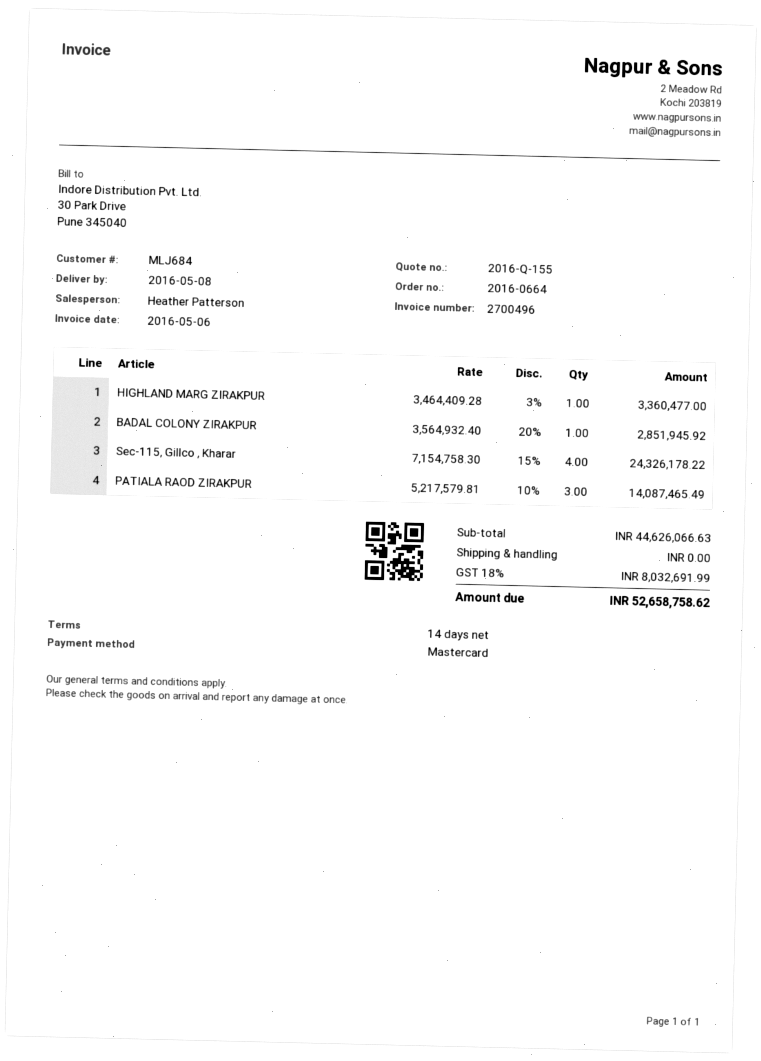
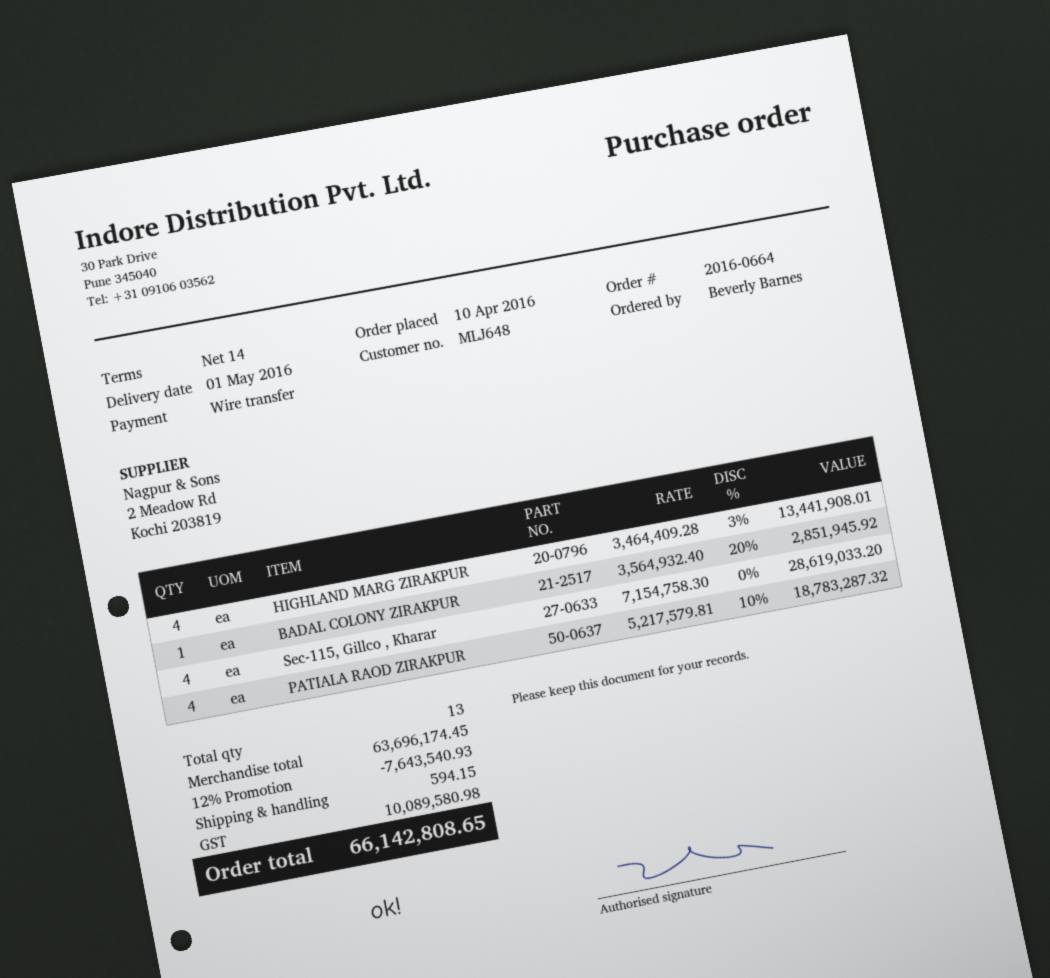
delivery date: 2016-05-08 -> 2016-05-01
customer number: MLJ684 -> MLJ648
payment method: Mastercard -> bank transfer
HIGHLAND MARG ZIRAKPUR: 1 x 3464409.28 - 3% = 3360477.00 -> 4 x 3464409.28 - 3% = 13441908.01
Sec-115, Gillco , Kharar: 4 x 7154758.30 - 15% = 24326178.22 -> 4 x 7154758.30 = 28619033.20
PATIALA RAOD ZIRAKPUR: 3 x 5217579.81 - 10% = 14087465.49 -> 4 x 5217579.81 - 10% = 18783287.32
subtotal: 44626066.63 -> 63696174.45
discount: none -> 12% = 7643540.93
shipping: 0.00 -> 594.15
tax: 8032691.99 -> 10089580.98
total: 52658758.62 -> 66142808.65

